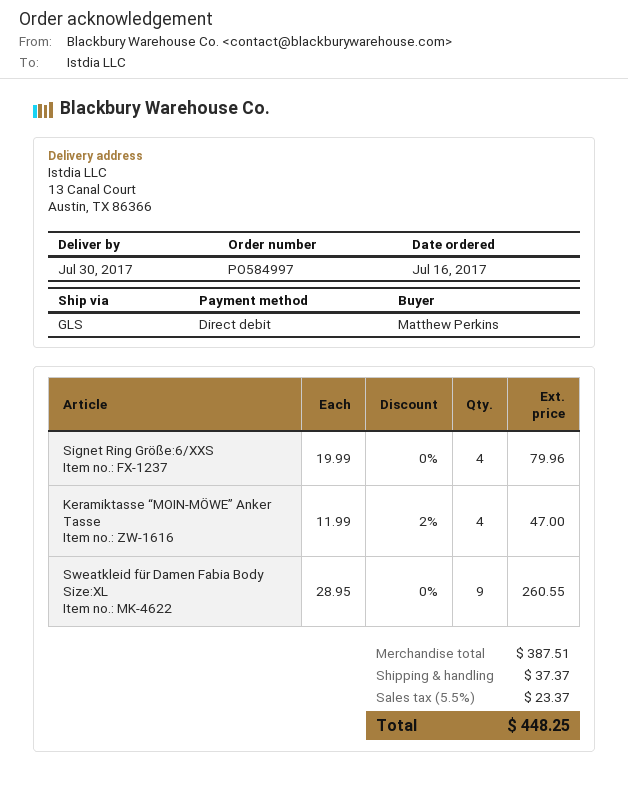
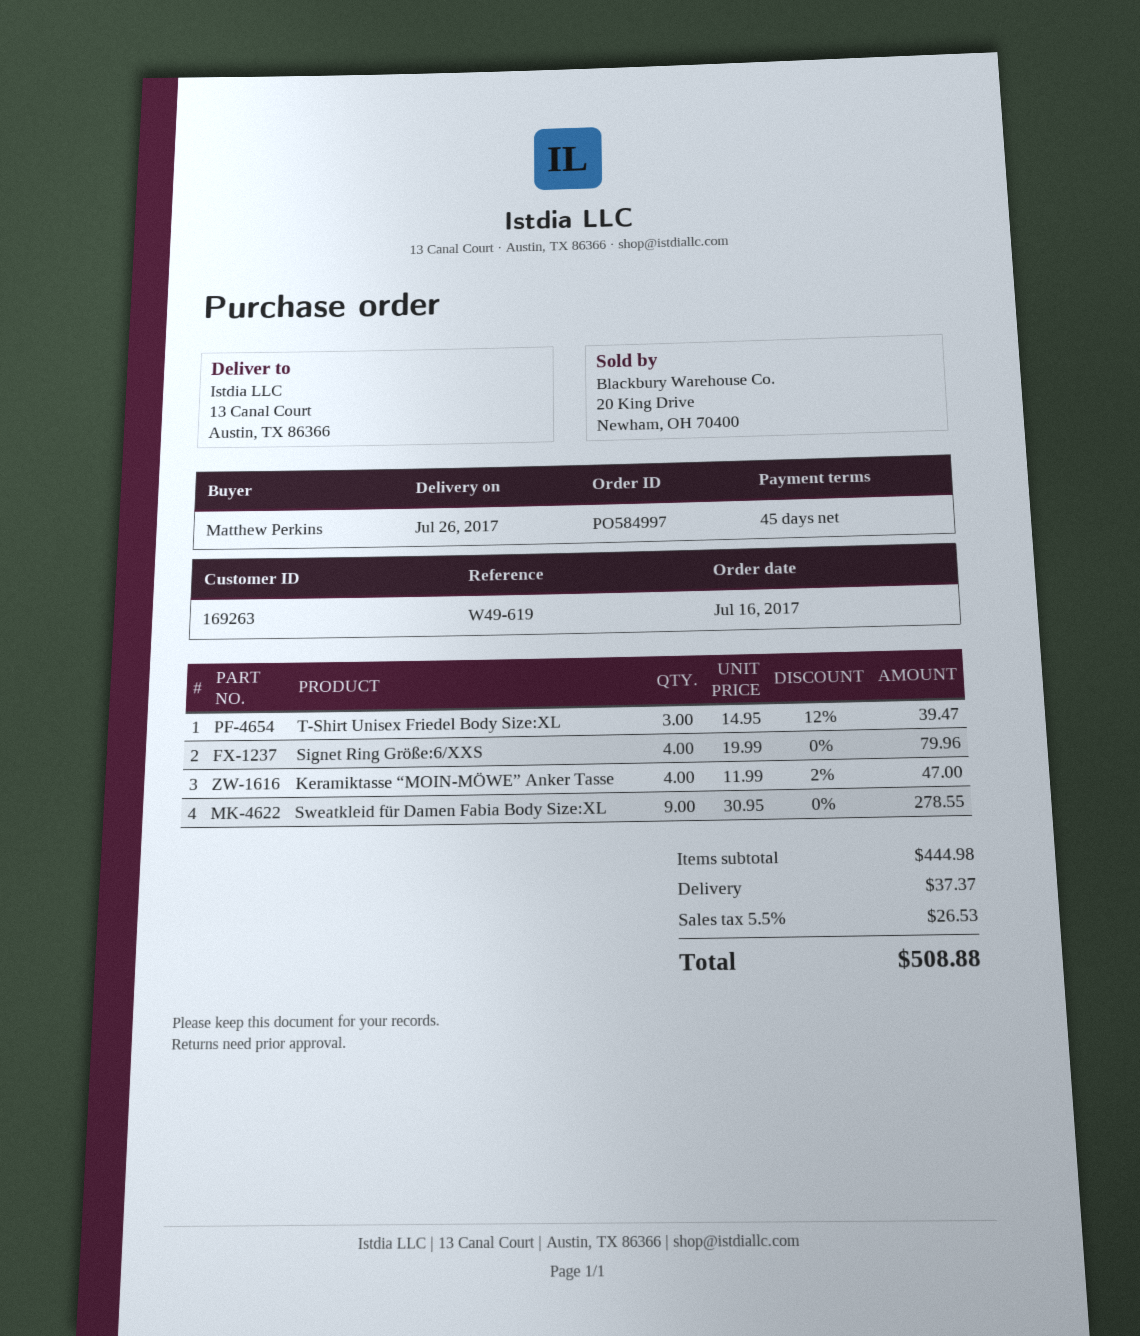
delivery date: 2017-07-30 -> 2017-07-26
Sweatkleid für Damen Fabia Body Size:XL: 9 x 28.95 = 260.55 -> 9 x 30.95 = 278.55
T-Shirt Unisex Friedel Body Size:XL: none -> 3 x 14.95 - 12% = 39.47
subtotal: 387.51 -> 444.98
tax: 5.5% = 23.37 -> 5.5% = 26.53
total: 448.25 -> 508.88

